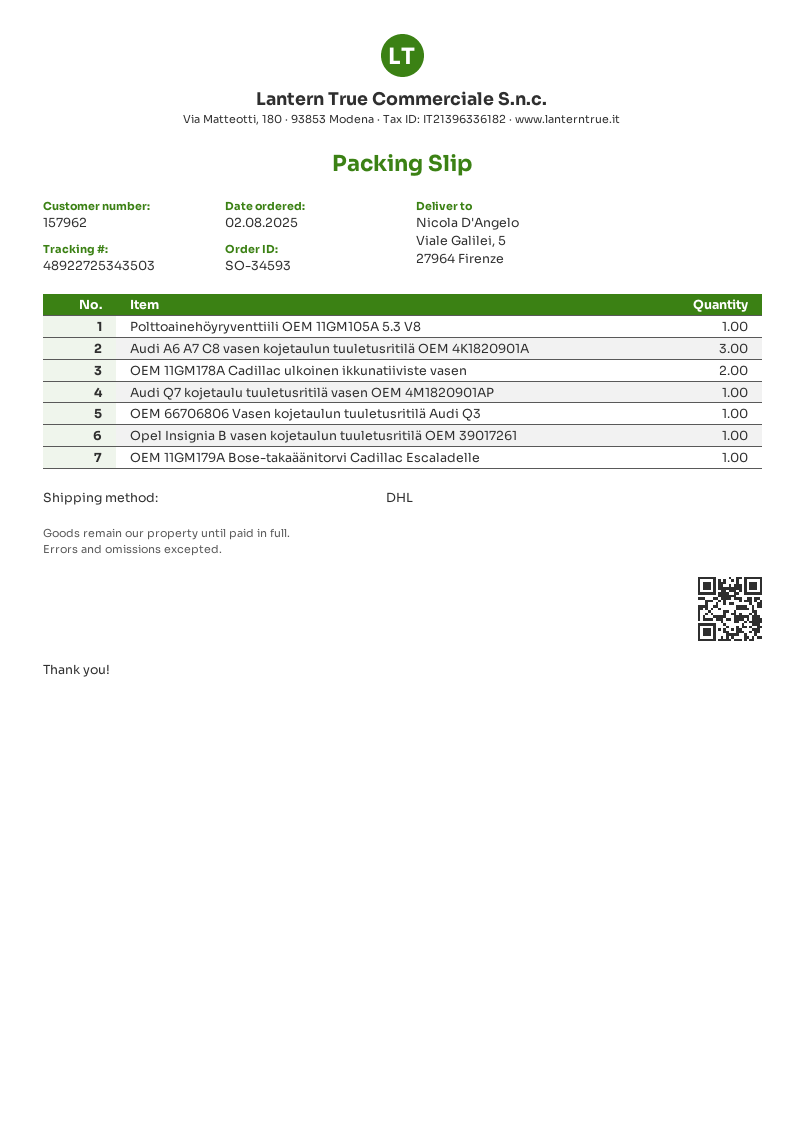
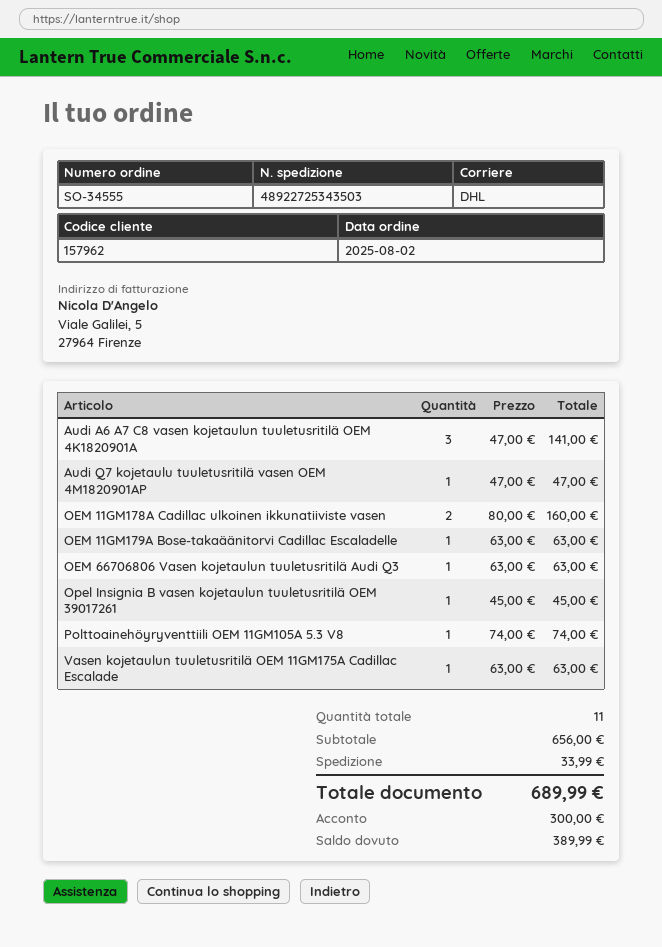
order number: SO-34593 -> SO-34555
Vasen kojetaulun tuuletusritilä OEM 11GM175A Cadillac Escalade: none -> 1

